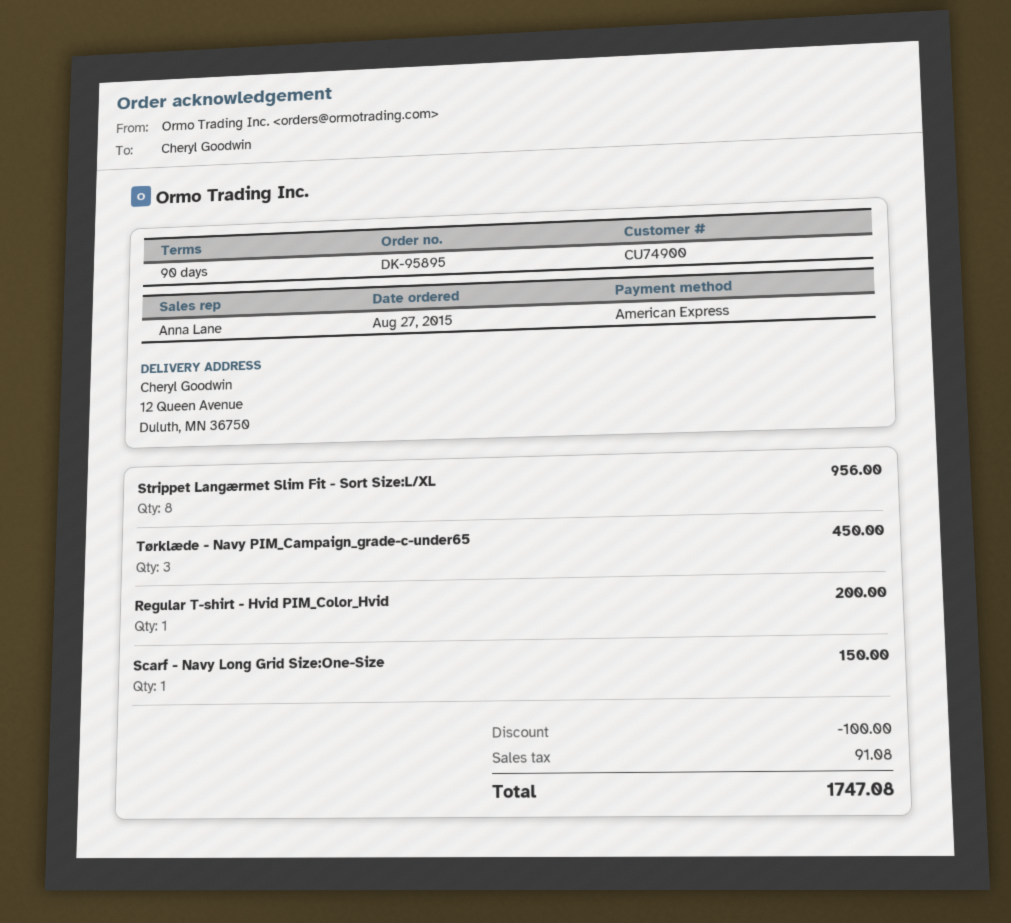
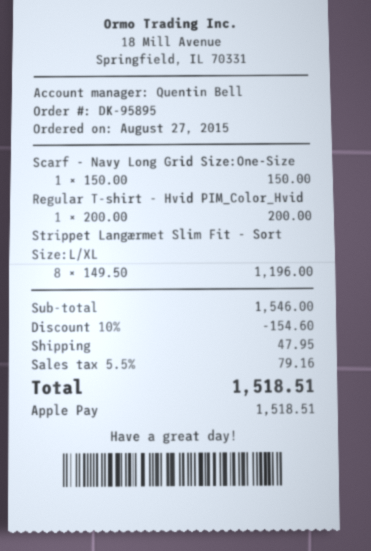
sales rep: Anna Lane -> Quentin Bell
payment method: American Express -> Apple Pay
Strippet Langærmet Slim Fit - Sort Size:L/XL: 8 for 956.00 -> 8 for 1196.00
Tørklæde - Navy PIM_Campaign_grade-c-under65: 3 for 450.00 -> none
discount: 100.00 -> 154.60
shipping: none -> 47.95
tax: 91.08 -> 79.16
total: 1747.08 -> 1518.51

